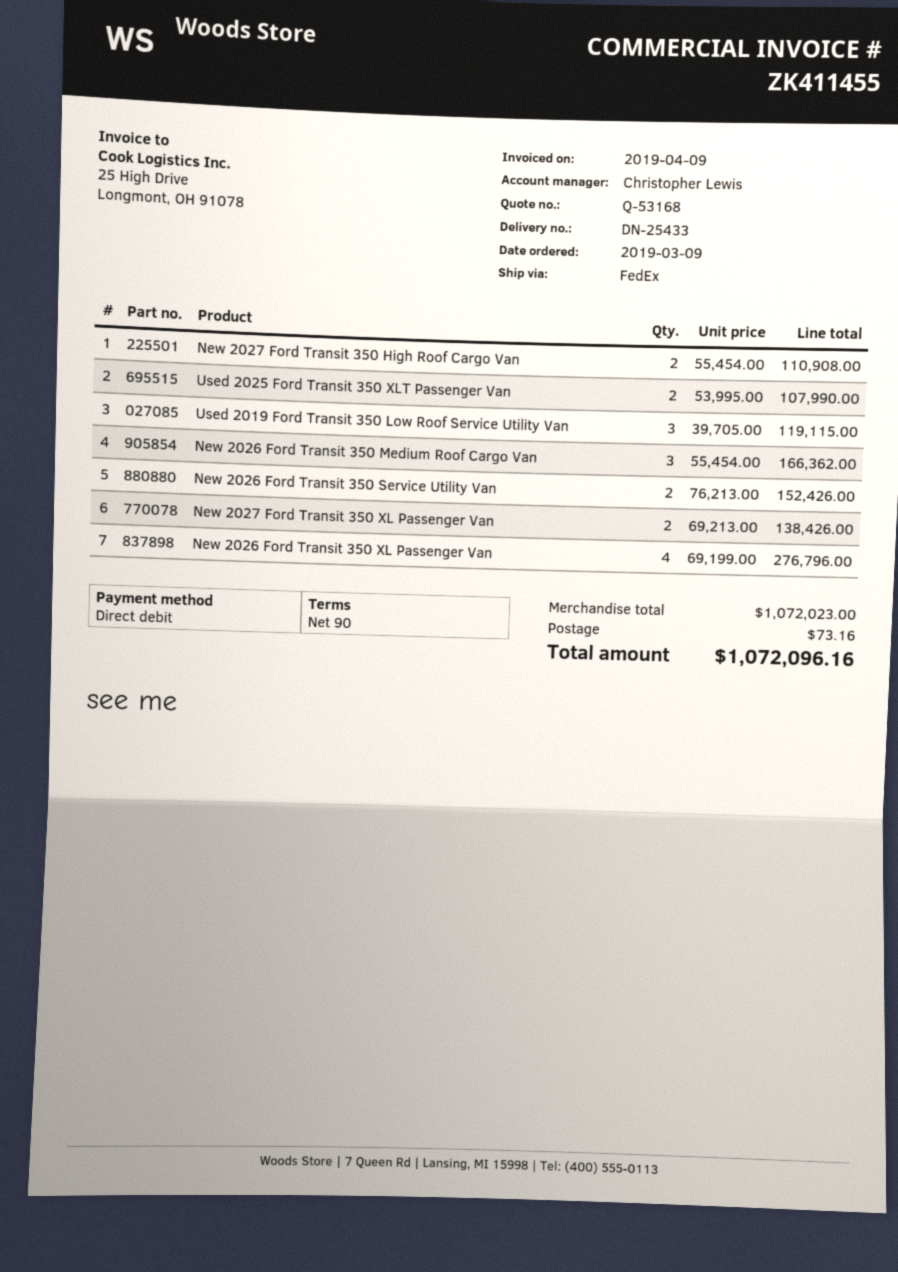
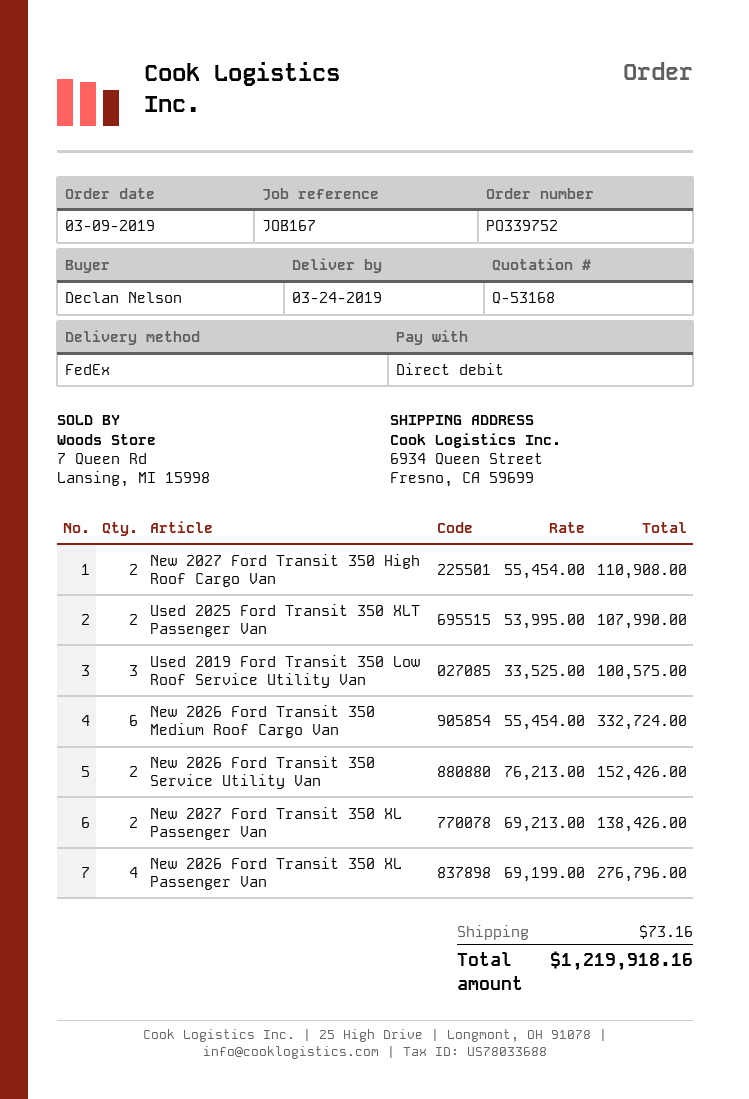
Used 2019 Ford Transit 350 Low Roof Service Utility Van: 3 x 39705.00 = 119115.00 -> 3 x 33525.00 = 100575.00
New 2026 Ford Transit 350 Medium Roof Cargo Van: 3 x 55454.00 = 166362.00 -> 6 x 55454.00 = 332724.00
total: 1072096.16 -> 1219918.16

